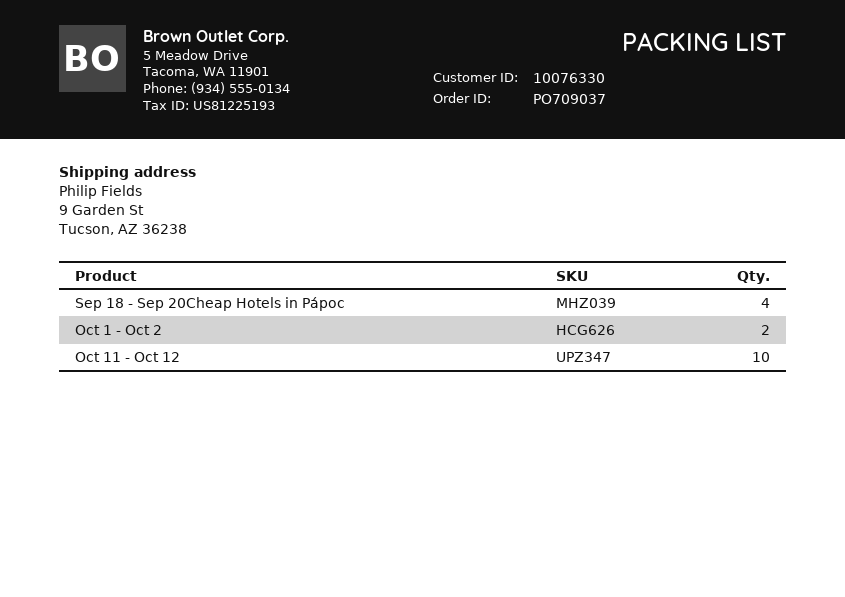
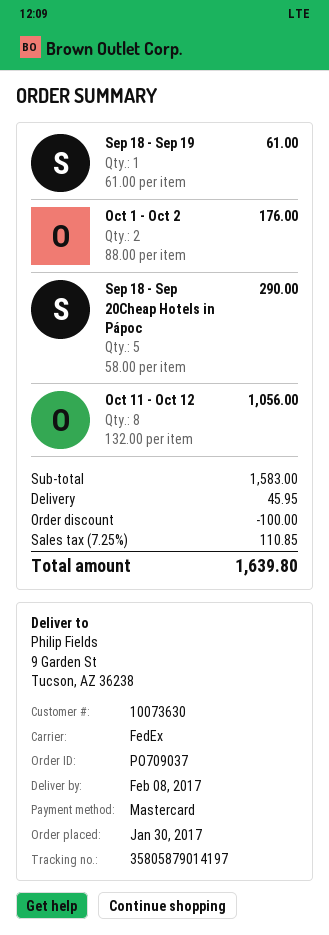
customer number: 10076330 -> 10073630
Sep 18 - Sep 20Cheap Hotels in Pápoc: 4 -> 5
Oct 11 - Oct 12: 10 -> 8
Sep 18 - Sep 19: none -> 1

